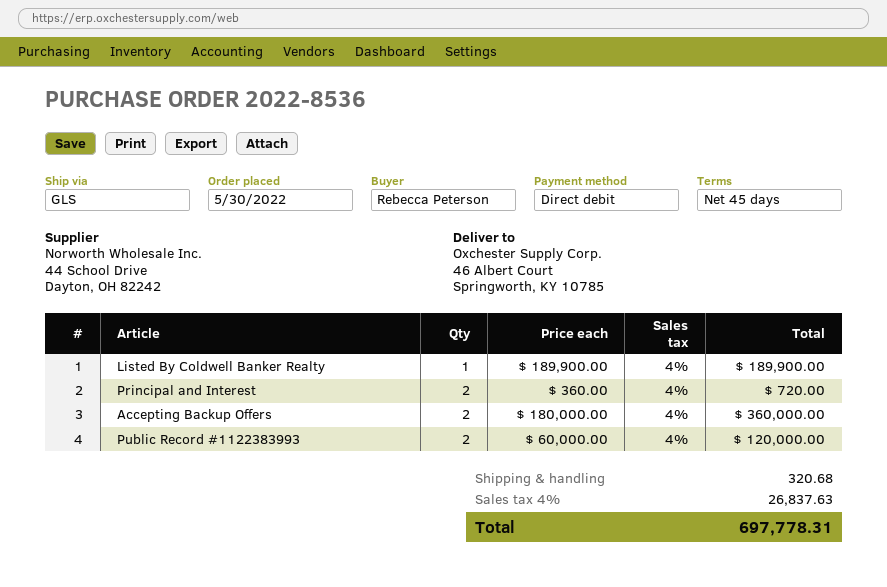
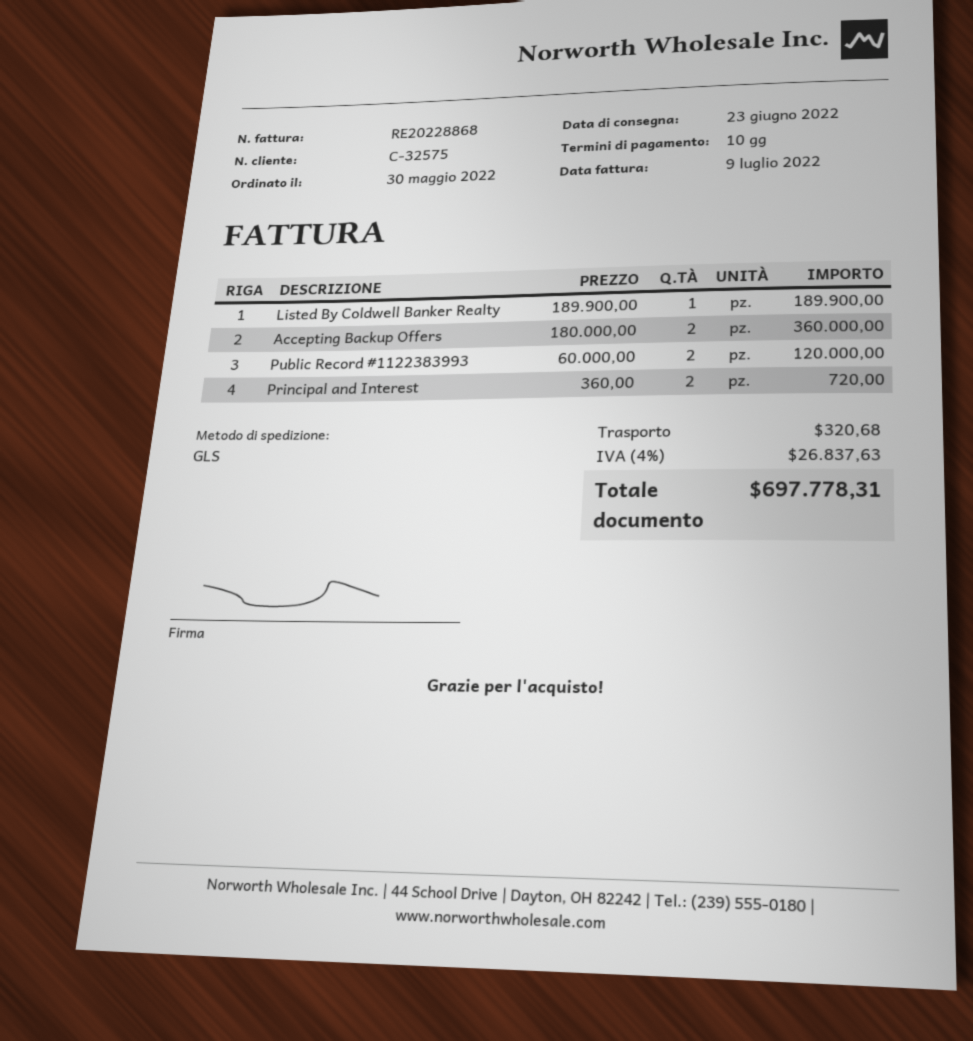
payment terms: 45 days -> 10 days

